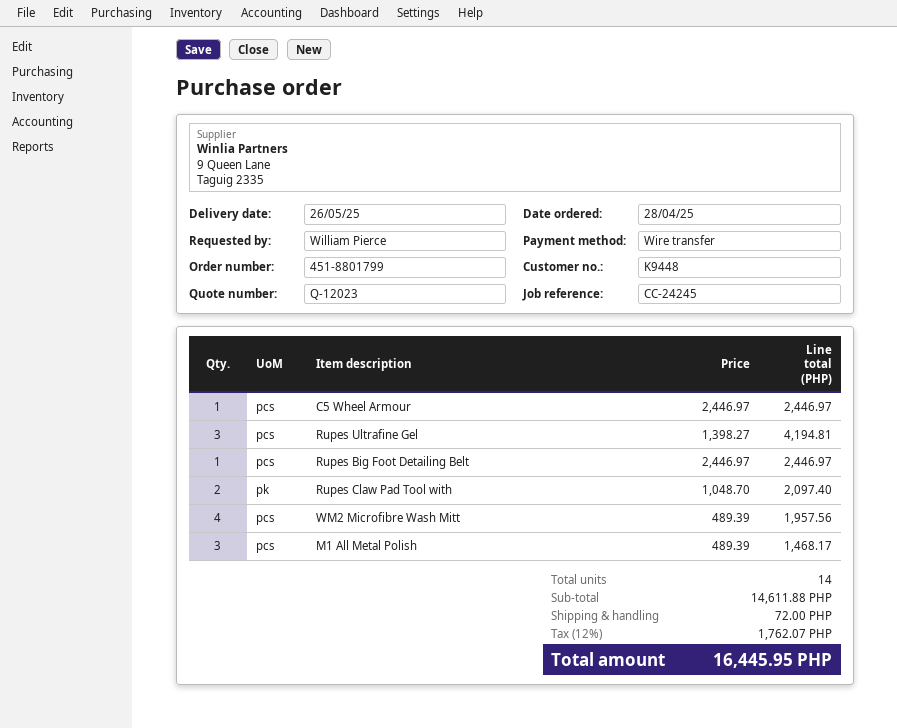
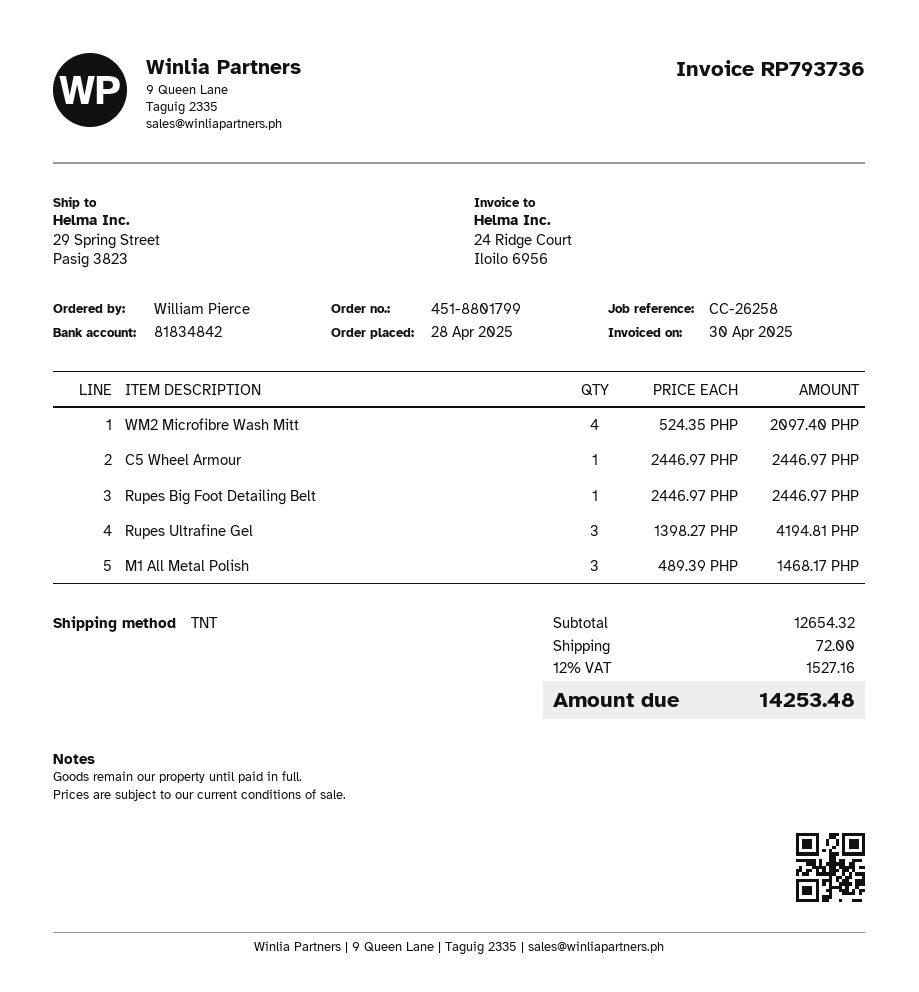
reference: CC-24245 -> CC-26258
Rupes Claw Pad Tool with: 2 x 1048.70 = 2097.40 -> none
WM2 Microfibre Wash Mitt: 4 x 489.39 = 1957.56 -> 4 x 524.35 = 2097.40
subtotal: 14611.88 -> 12654.32
tax: 12% = 1762.07 -> 12% = 1527.16
total: 16445.95 -> 14253.48

